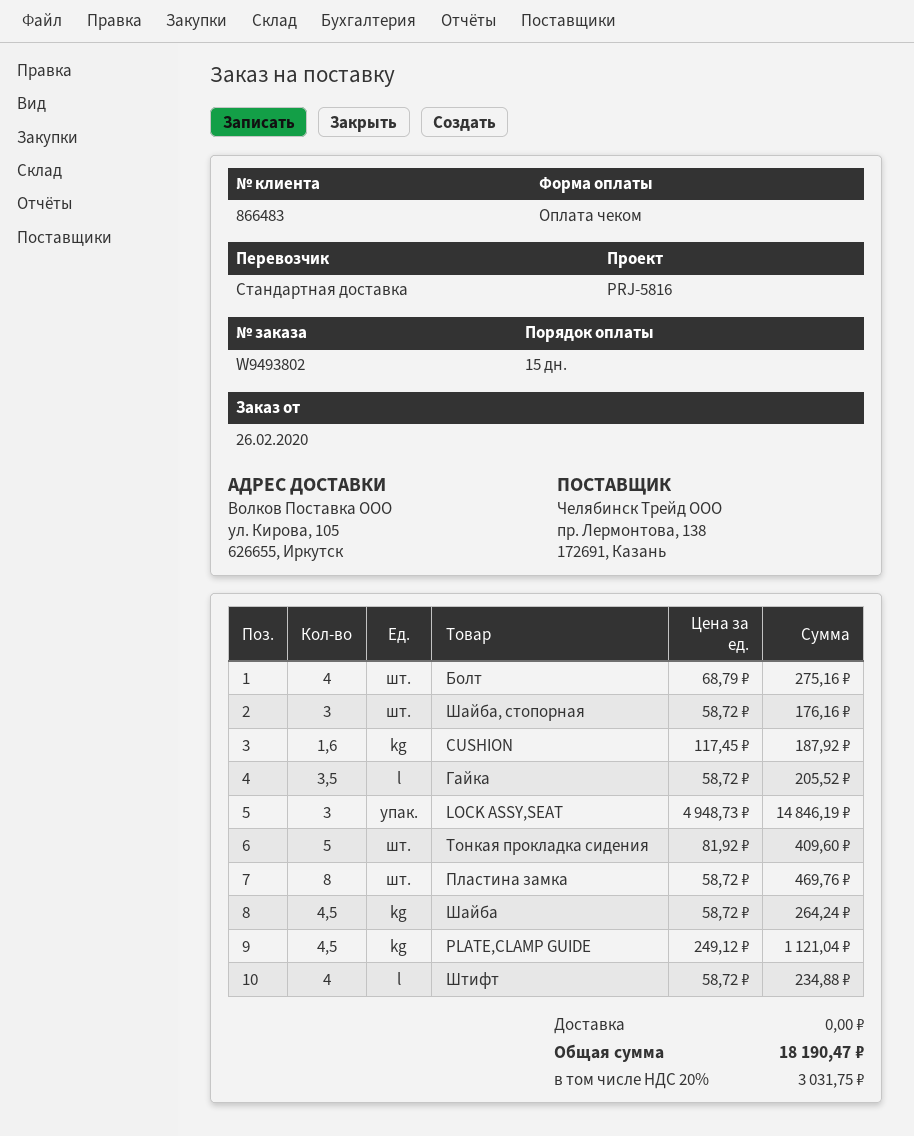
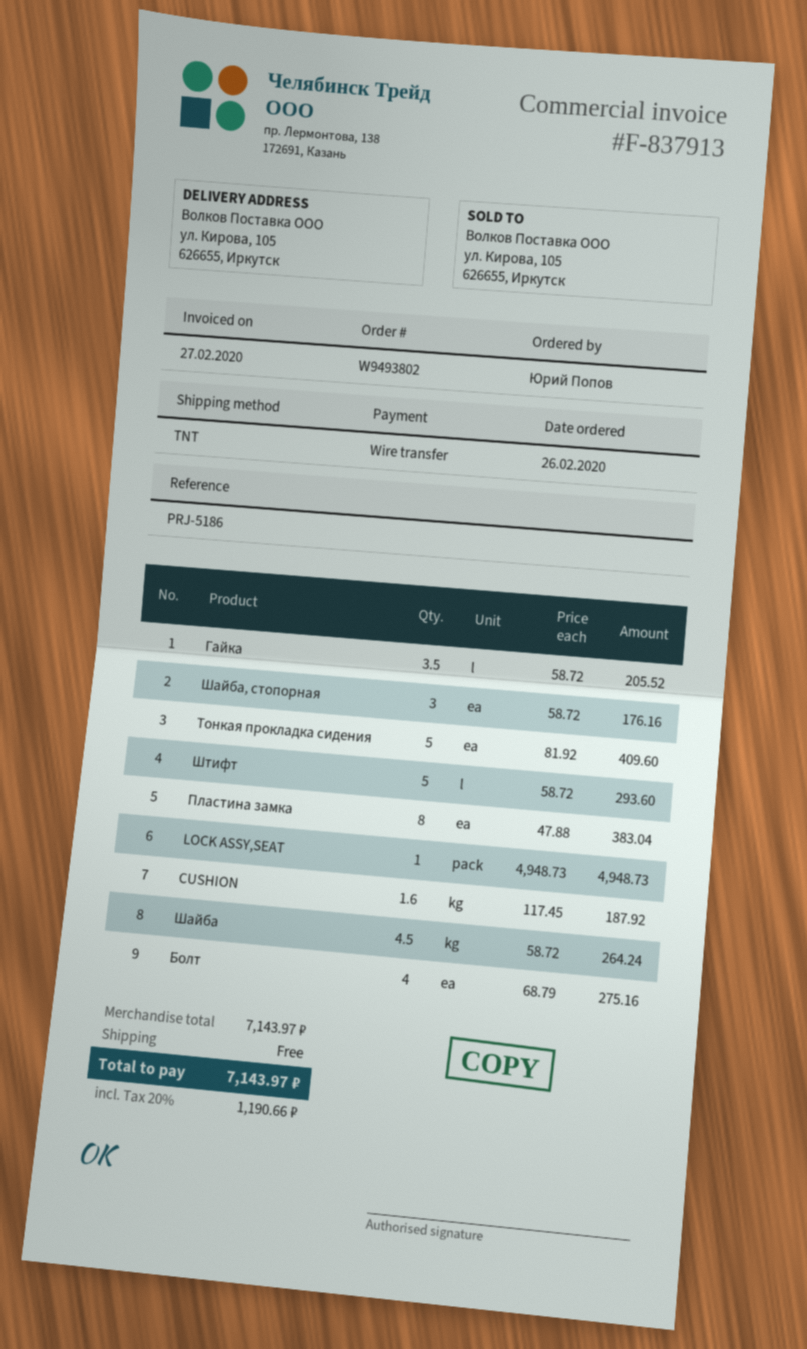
reference: PRJ-5816 -> PRJ-5186
payment method: cheque -> bank transfer
shipping method: standard -> TNT
LOCK ASSY,SEAT: 3 x 4948.73 = 14846.19 -> 1 x 4948.73 = 4948.73
Пластина замка: 8 x 58.72 = 469.76 -> 8 x 47.88 = 383.04
PLATE,CLAMP GUIDE: 4.5 x 249.12 = 1121.04 -> none
Штифт: 4 x 58.72 = 234.88 -> 5 x 58.72 = 293.60
tax: 20% = 3031.75 -> 20% = 1190.66
total: 18190.47 -> 7143.97

